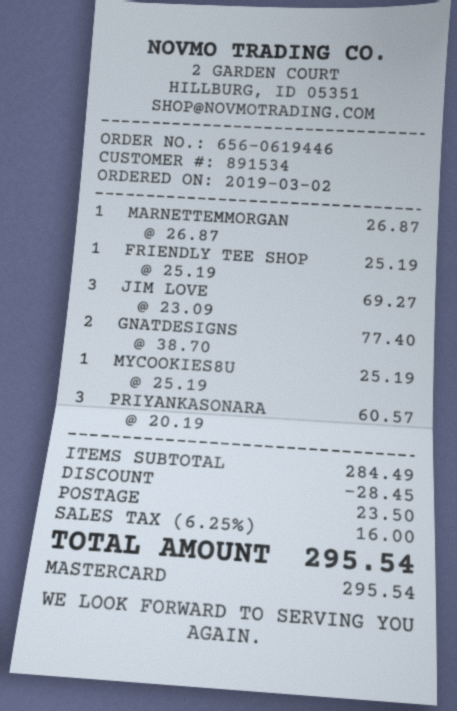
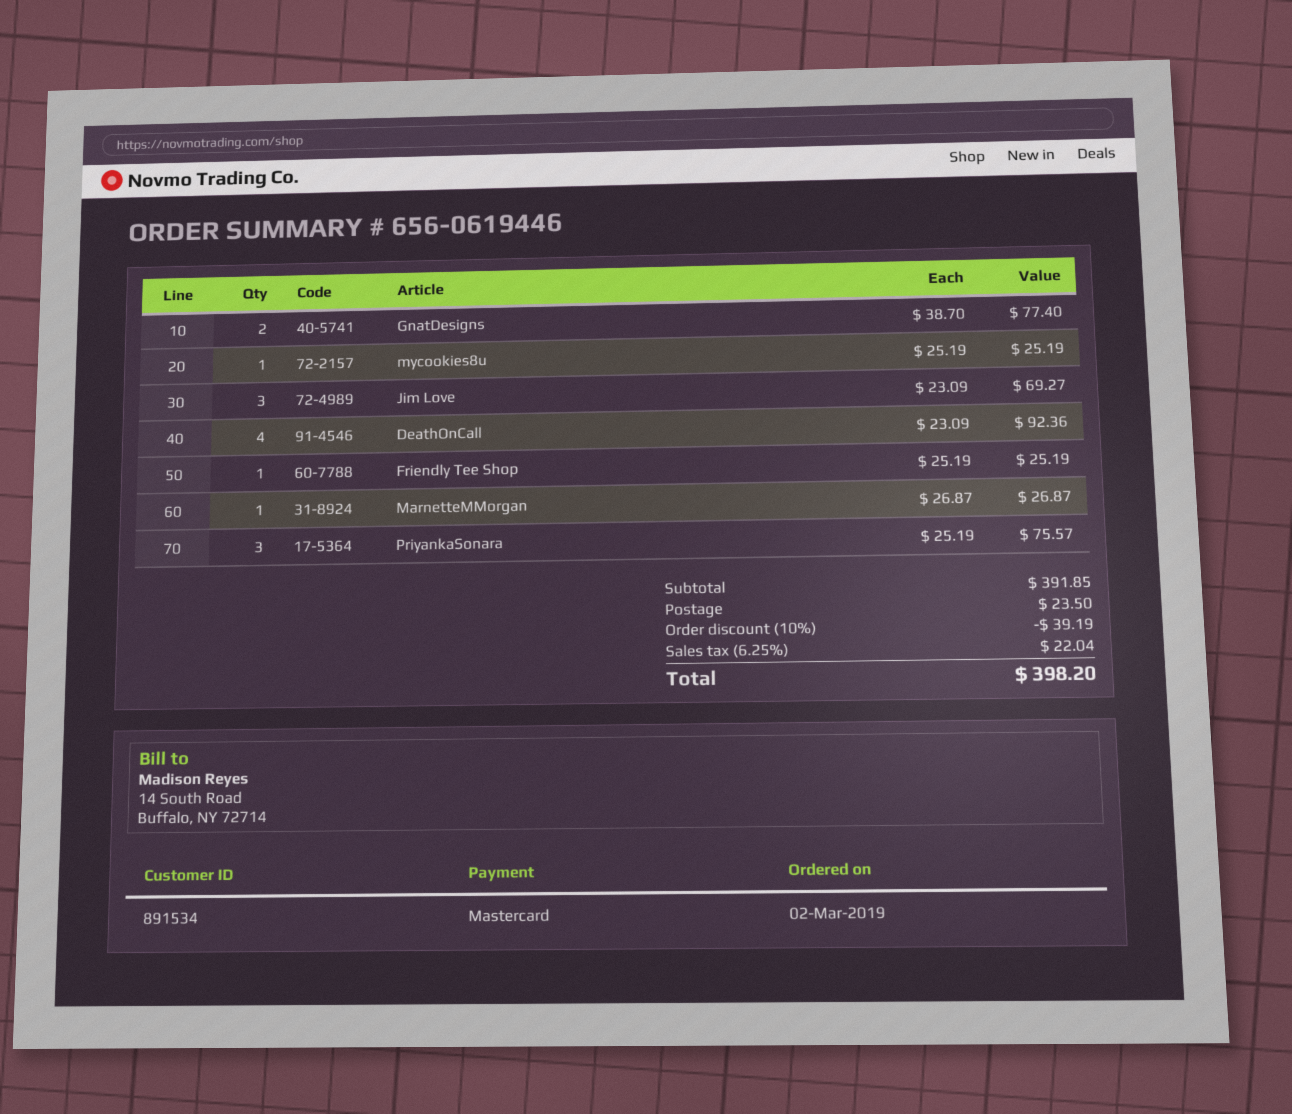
PRIYANKASONARA: 3 x 20.19 = 60.57 -> 3 x 25.19 = 75.57
DeathOnCall: none -> 4 x 23.09 = 92.36
subtotal: 284.49 -> 391.85
discount: 28.45 -> 39.19
tax: 6.25% = 16.00 -> 6.25% = 22.04
total: 295.54 -> 398.20

